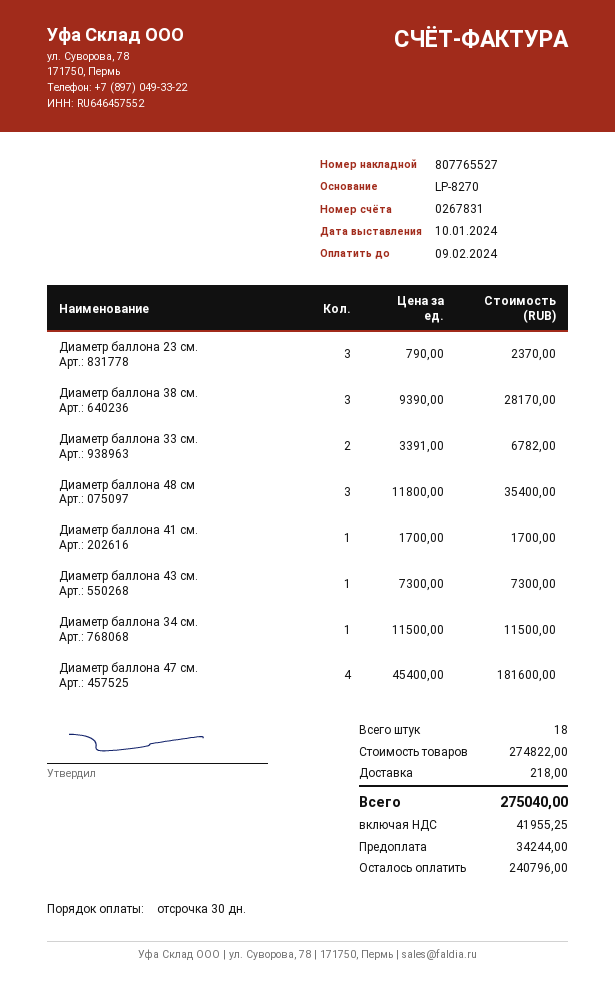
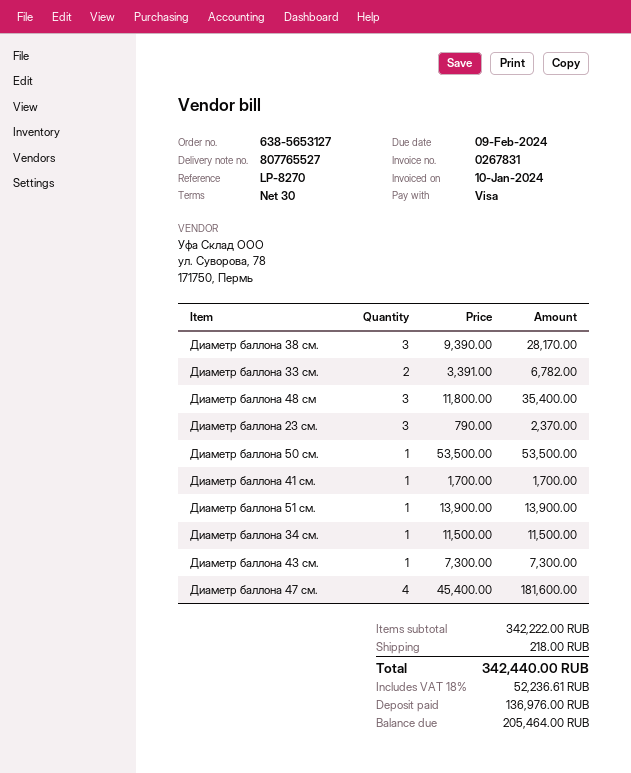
Диаметр баллона 50 см.: none -> 1 x 53500.00 = 53500.00
Диаметр баллона 51 см.: none -> 1 x 13900.00 = 13900.00
subtotal: 274822.00 -> 342222.00
tax: 41955.25 -> 52236.61
total: 275040.00 -> 342440.00
deposit: 34244.00 -> 136976.00
balance: 240796.00 -> 205464.00

